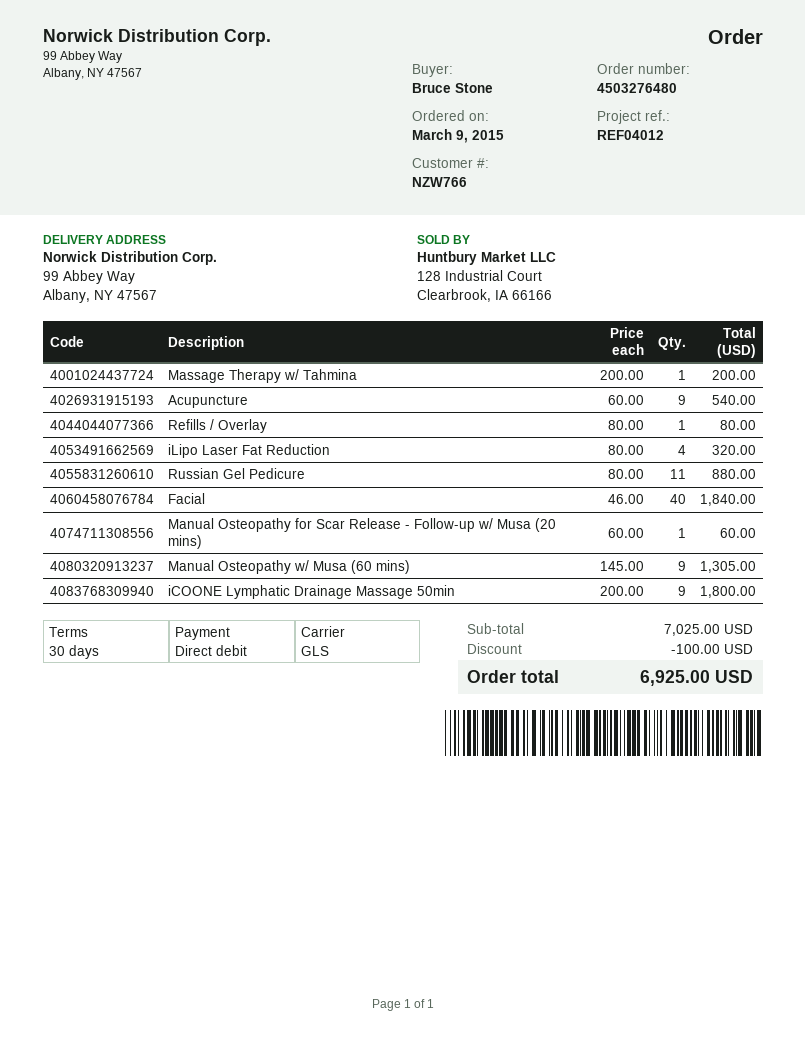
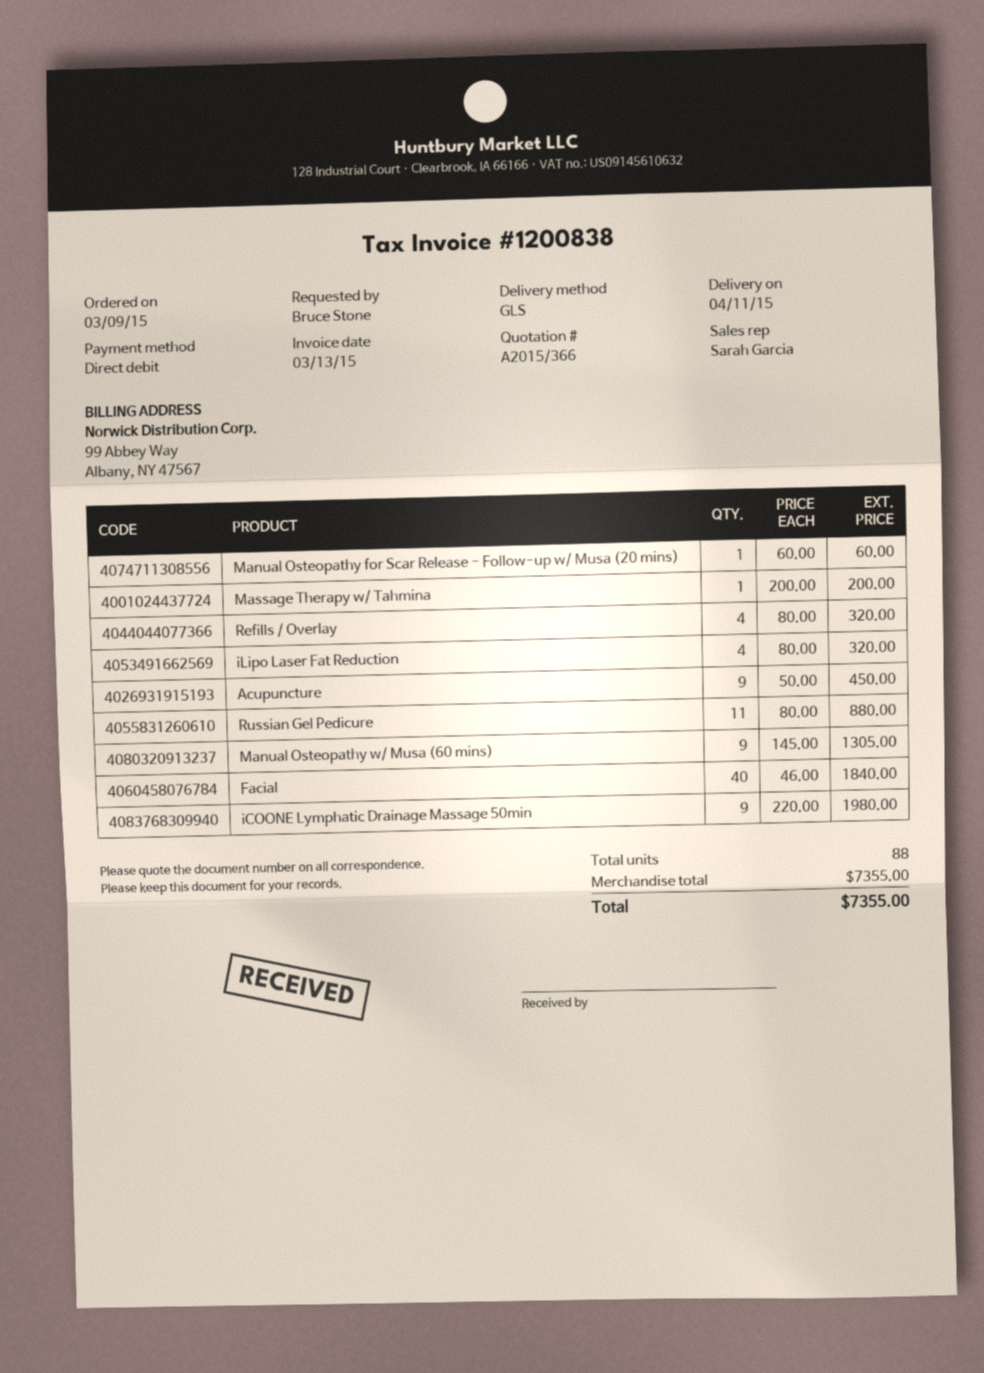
Acupuncture: 9 x 60.00 = 540.00 -> 9 x 50.00 = 450.00
Refills / Overlay: 1 x 80.00 = 80.00 -> 4 x 80.00 = 320.00
iCOONE Lymphatic Drainage Massage 50min: 9 x 200.00 = 1800.00 -> 9 x 220.00 = 1980.00
subtotal: 7025.00 -> 7355.00
discount: 100.00 -> none
total: 6925.00 -> 7355.00

